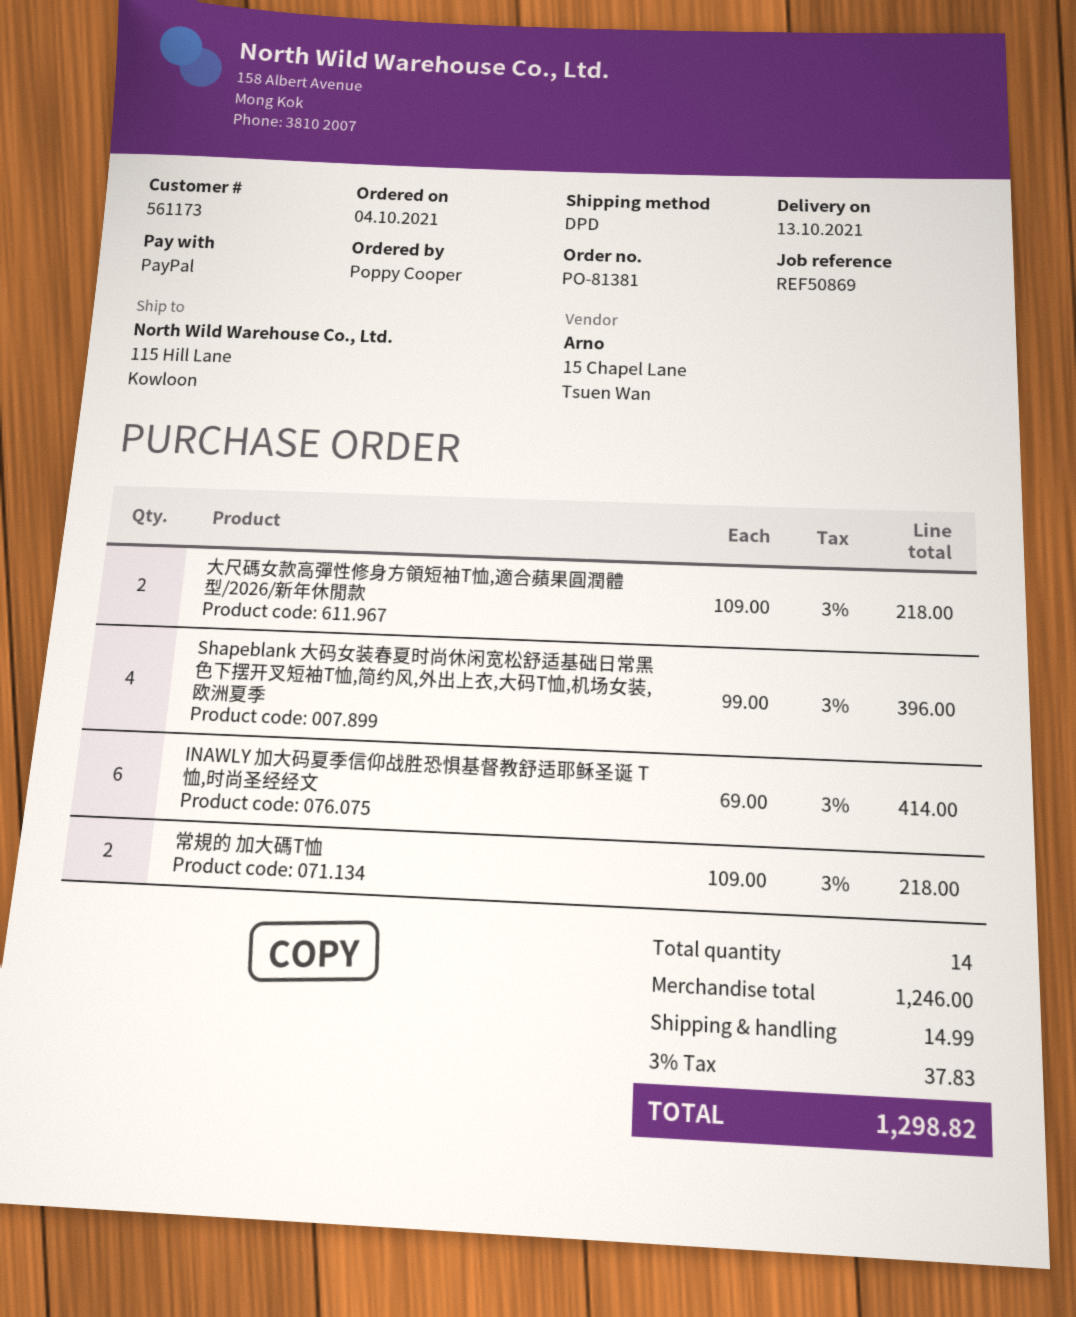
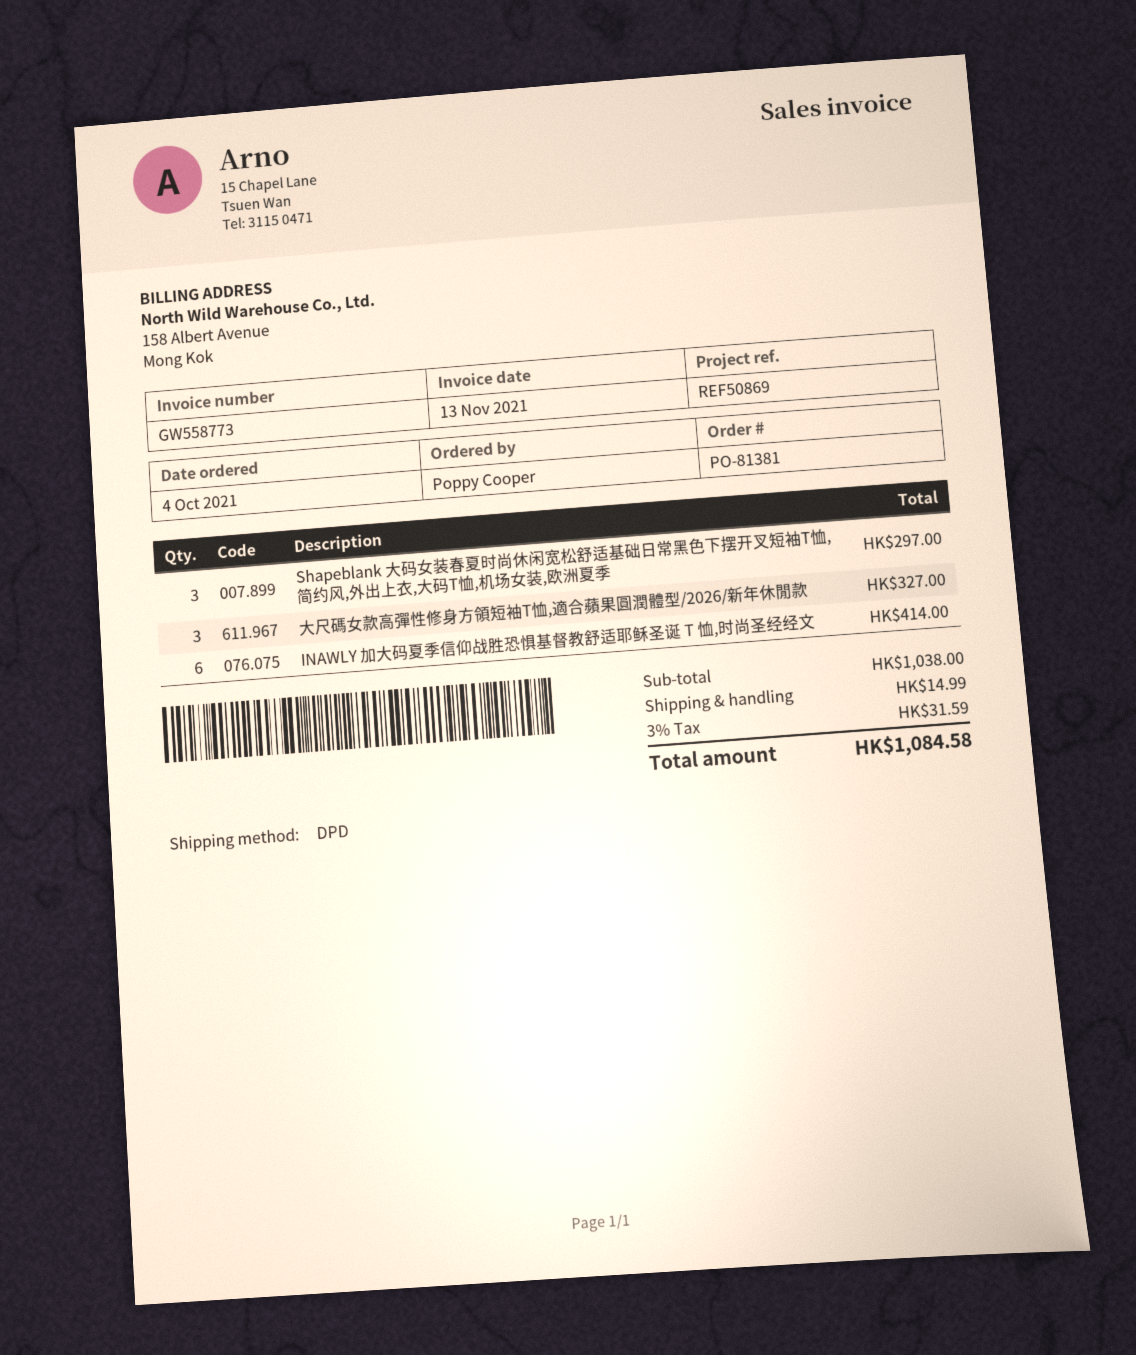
大尺碼女款高彈性修身方領短袖T恤,適合蘋果圓潤體型/2026/新年休閒款: 2 for 218.00 -> 3 for 327.00
Shapeblank 大码女装春夏时尚休闲宽松舒适基础日常黑色下摆开叉短袖T恤,简约风,外出上衣,大码T恤,机场女装,欧洲夏季: 4 for 396.00 -> 3 for 297.00
常規的 加大碼T恤: 2 for 218.00 -> none
subtotal: 1246.00 -> 1038.00
tax: 3% = 37.83 -> 3% = 31.59
total: 1298.82 -> 1084.58

